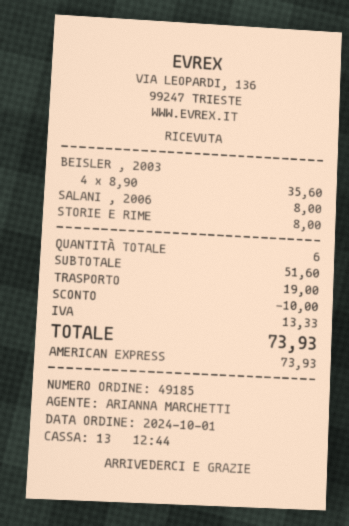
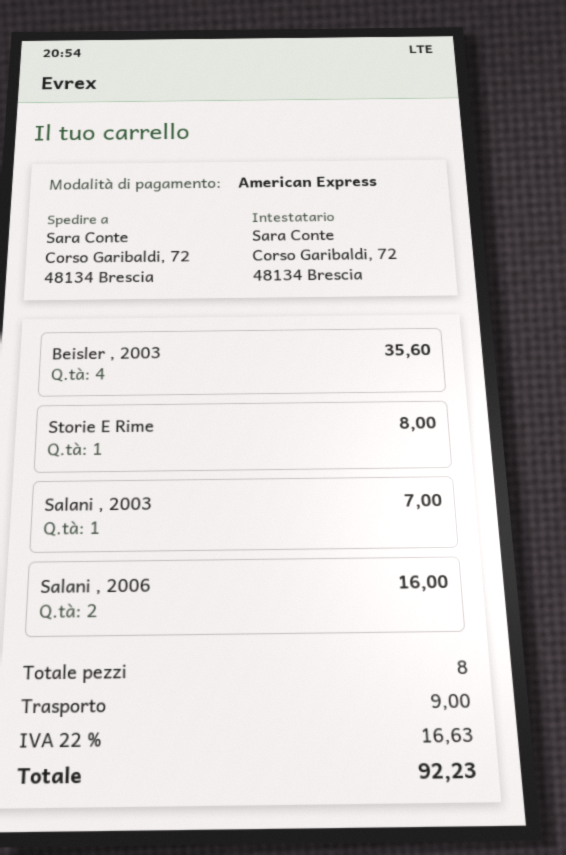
SALANI , 2006: 1 for 8.00 -> 2 for 16.00
Salani , 2003: none -> 1 for 7.00
total quantity: 6 -> 8
discount: 10.00 -> none
shipping: 19.00 -> 9.00
tax: 13.33 -> 16.63
total: 73.93 -> 92.23

